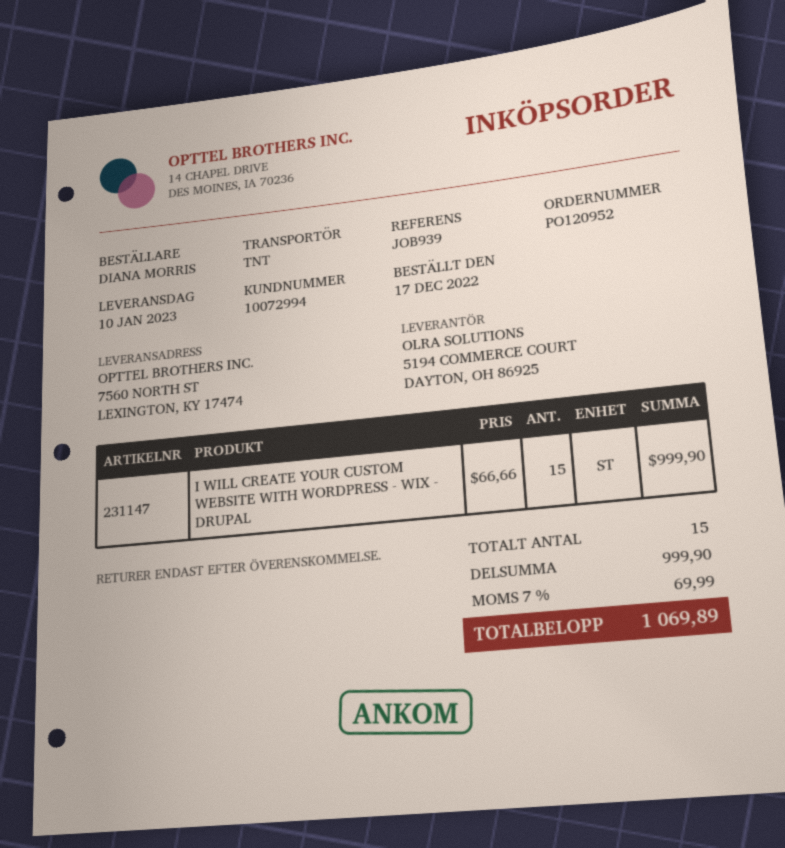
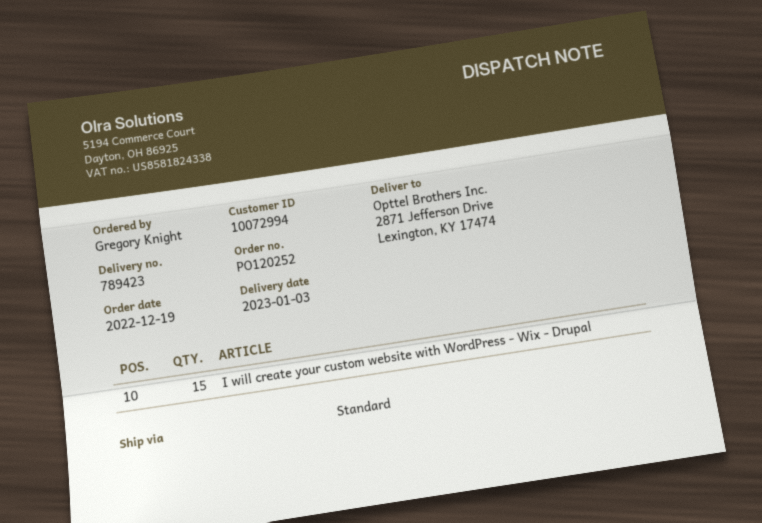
order number: PO120952 -> PO120252
order date: 2022-12-17 -> 2022-12-19
delivery date: 2023-01-10 -> 2023-01-03
ordered by: DIANA MORRIS -> Gregory Knight
shipping method: TNT -> standard
ship to: 7560 NORTH ST, LEXINGTON, KY 17474 -> 2871 Jefferson Drive, Lexington, KY 17474

